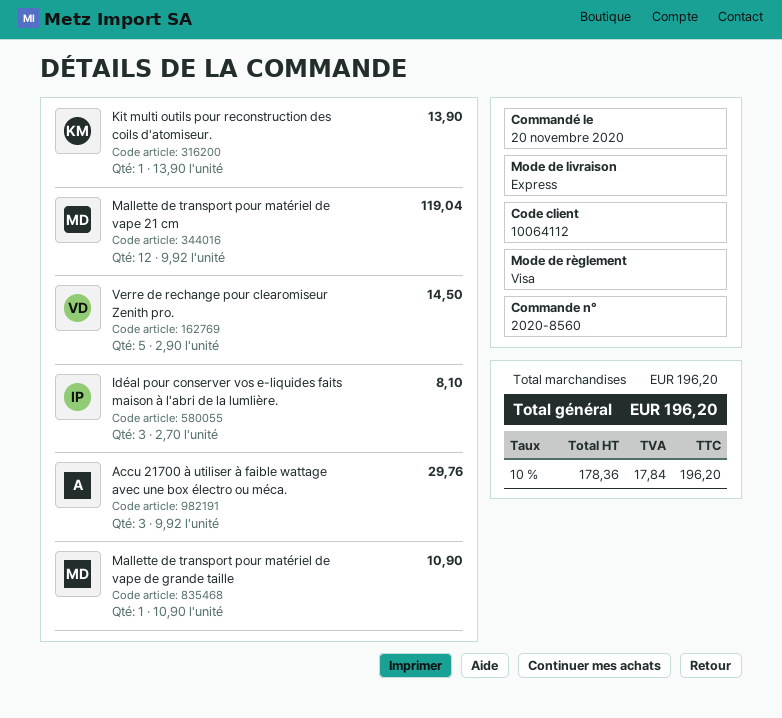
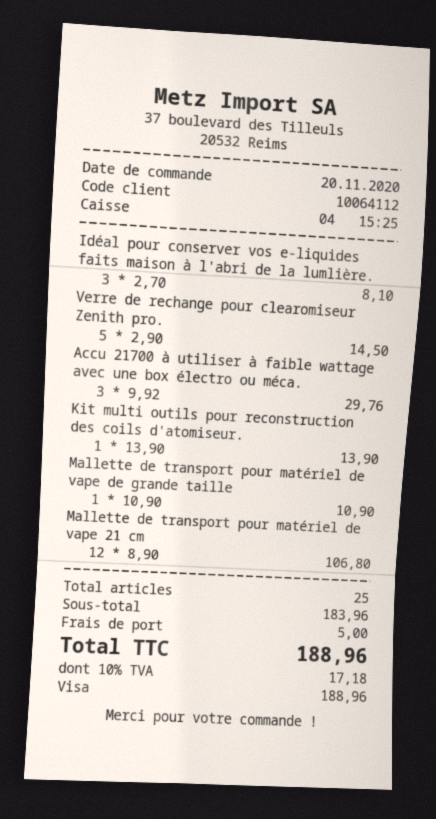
Mallette de transport pour matériel de vape 21 cm: 12 x 9.92 = 119.04 -> 12 x 8.90 = 106.80
subtotal: 196.20 -> 183.96
shipping: none -> 5.00
tax: 10% = 17.84 -> 10% = 17.18
total: 196.20 -> 188.96

